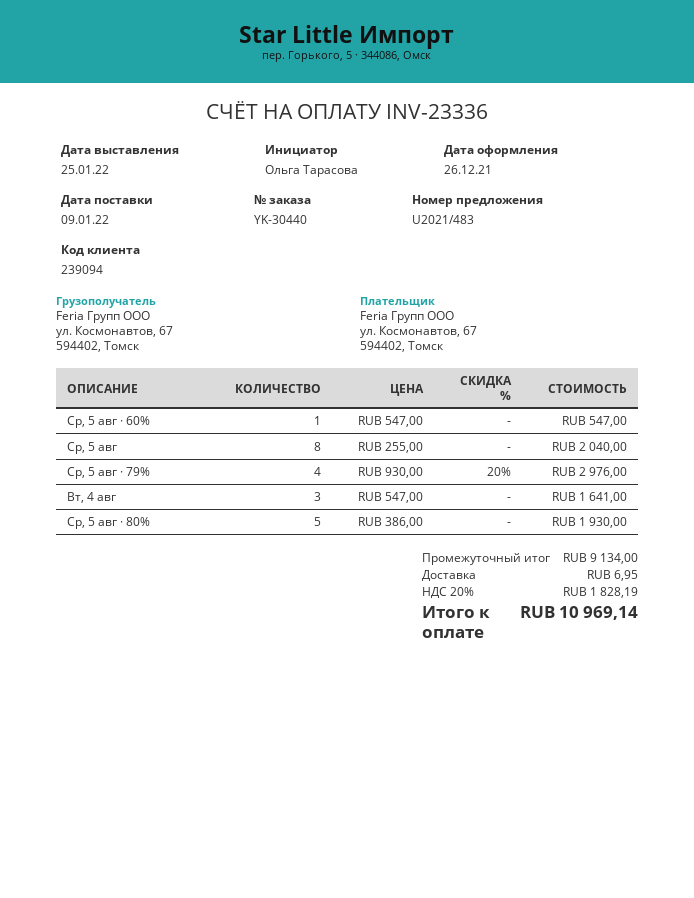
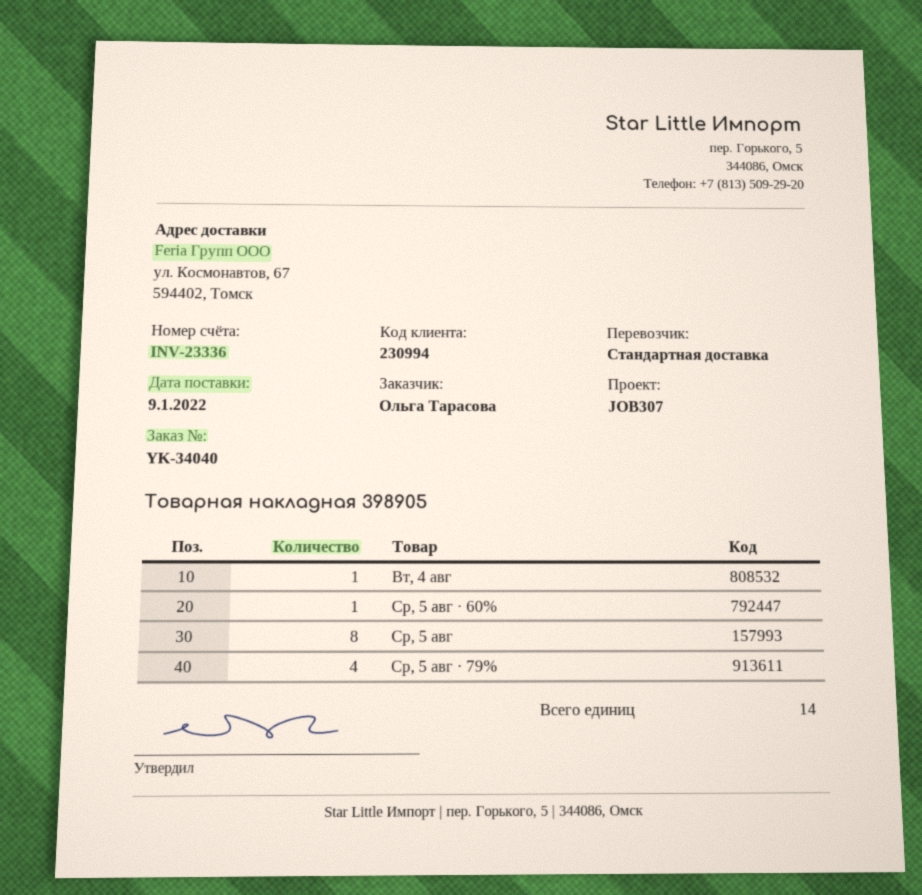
order number: YK-30440 -> YK-34040
customer number: 239094 -> 230994
Вт, 4 авг: 3 -> 1
Ср, 5 авг · 80%: 5 -> none

